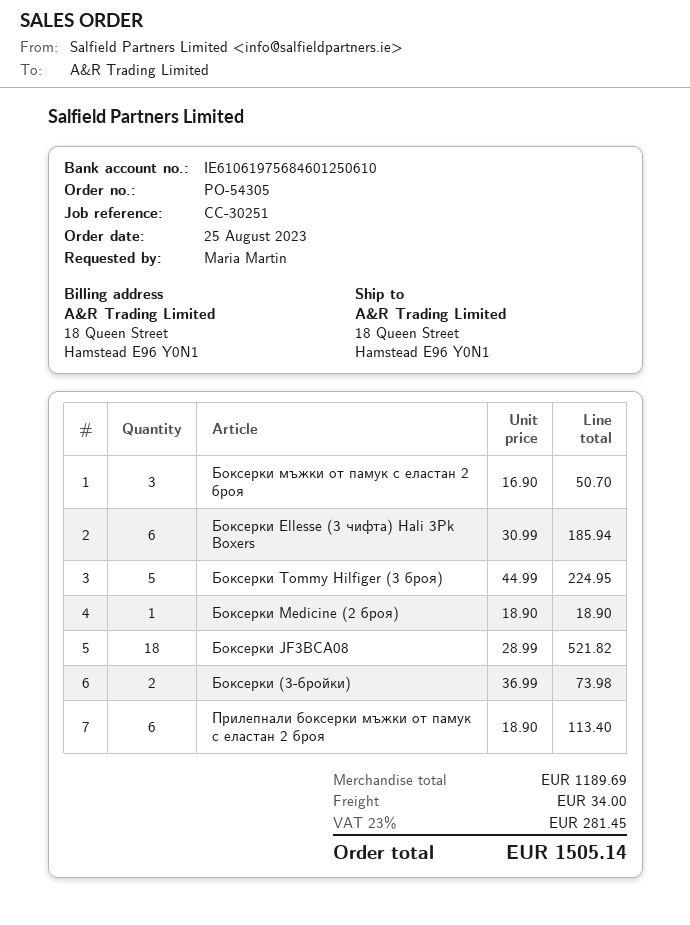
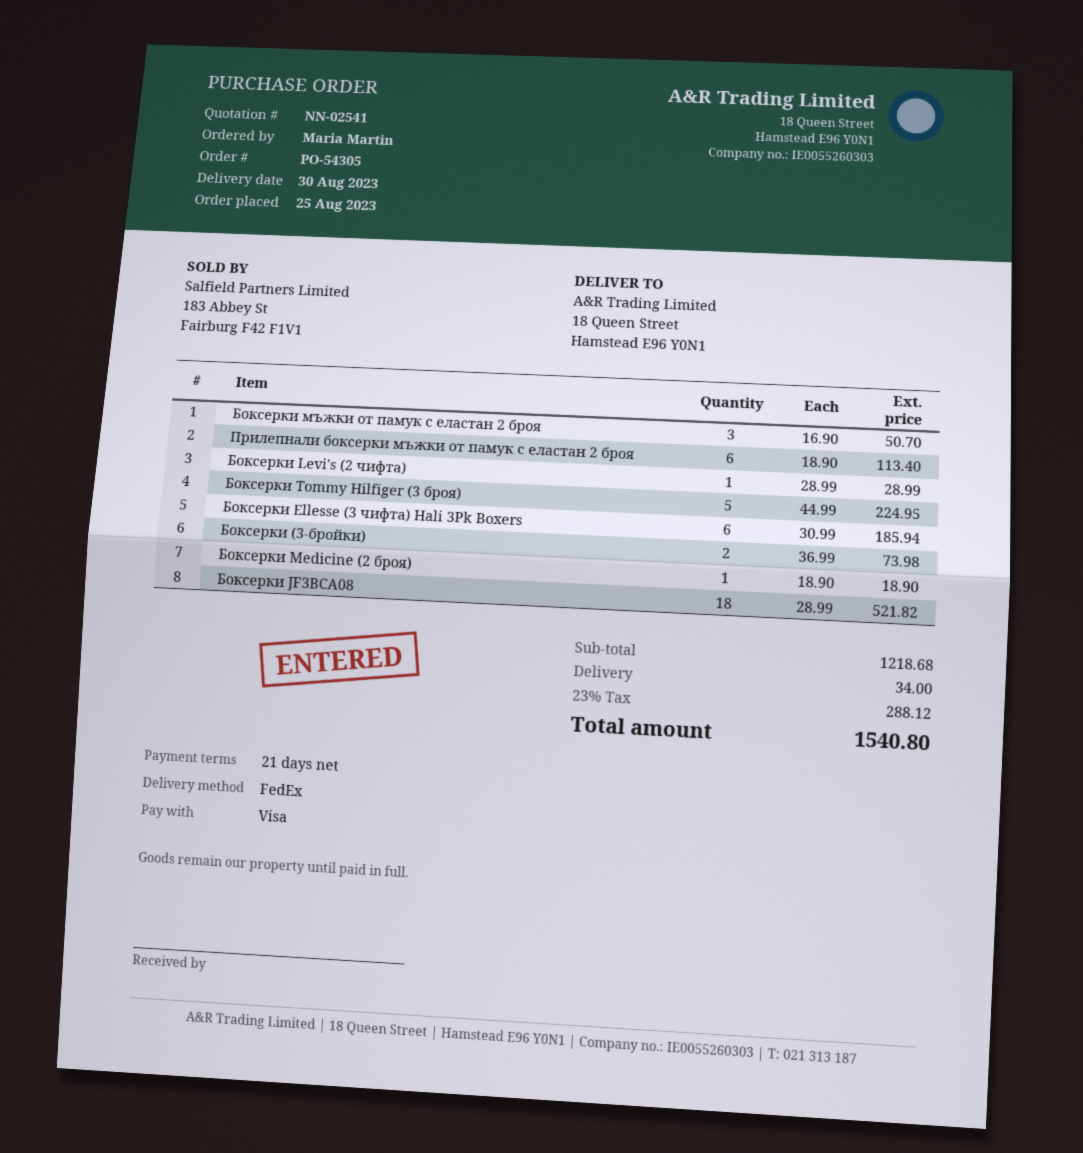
Боксерки Levi's (2 чифта): none -> 1 x 28.99 = 28.99
subtotal: 1189.69 -> 1218.68
tax: 23% = 281.45 -> 23% = 288.12
total: 1505.14 -> 1540.80

